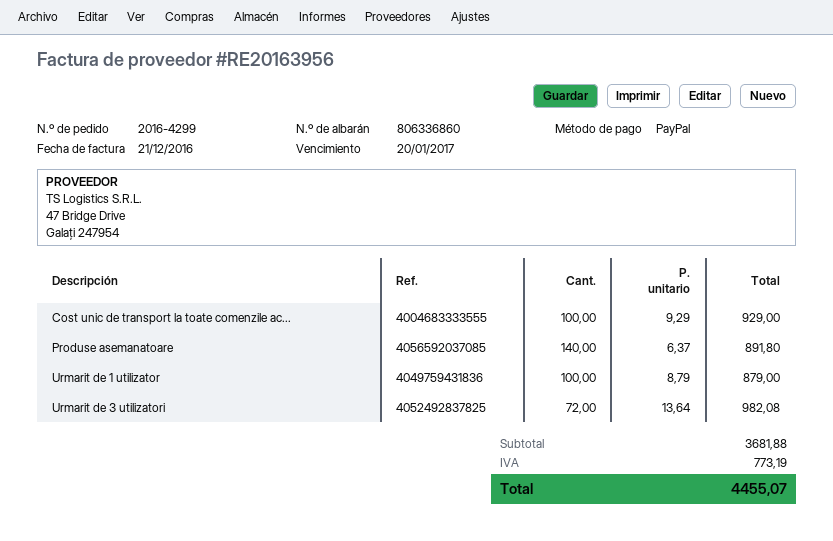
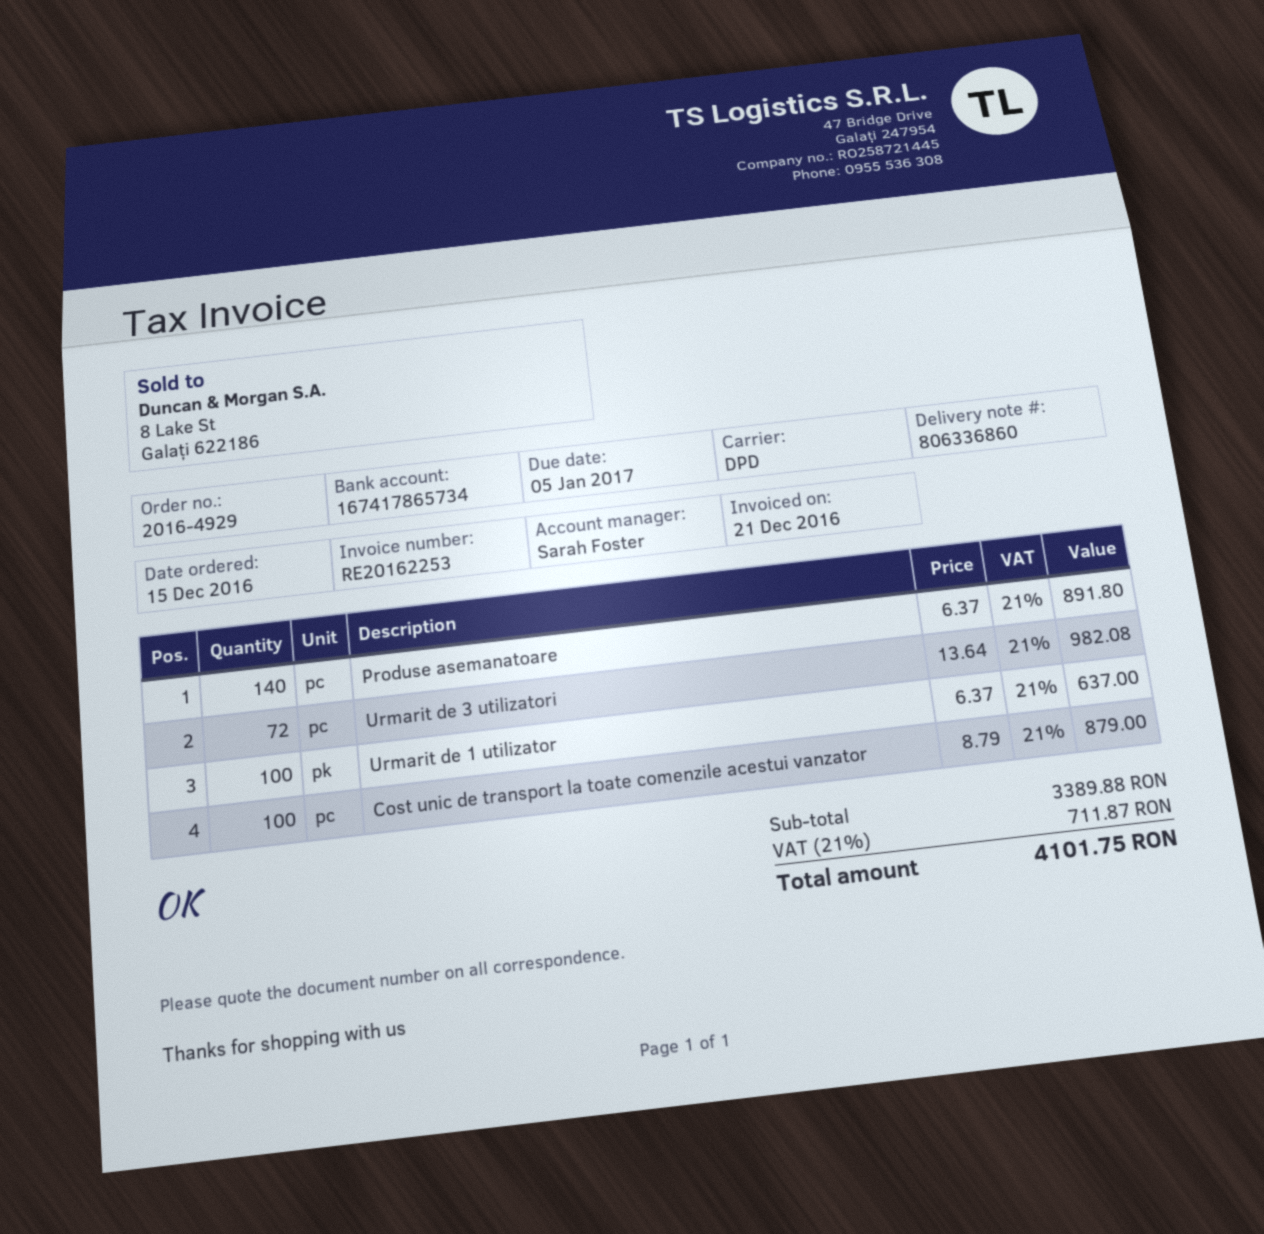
order number: 2016-4299 -> 2016-4929
invoice number: RE20163956 -> RE20162253
due date: 2017-01-20 -> 2017-01-05
Cost unic de transport la toate comenzile ac...: 100 x 9.29 = 929.00 -> 100 x 8.79 = 879.00
Urmarit de 1 utilizator: 100 x 8.79 = 879.00 -> 100 x 6.37 = 637.00
subtotal: 3681.88 -> 3389.88
tax: 773.19 -> 711.87
total: 4455.07 -> 4101.75

